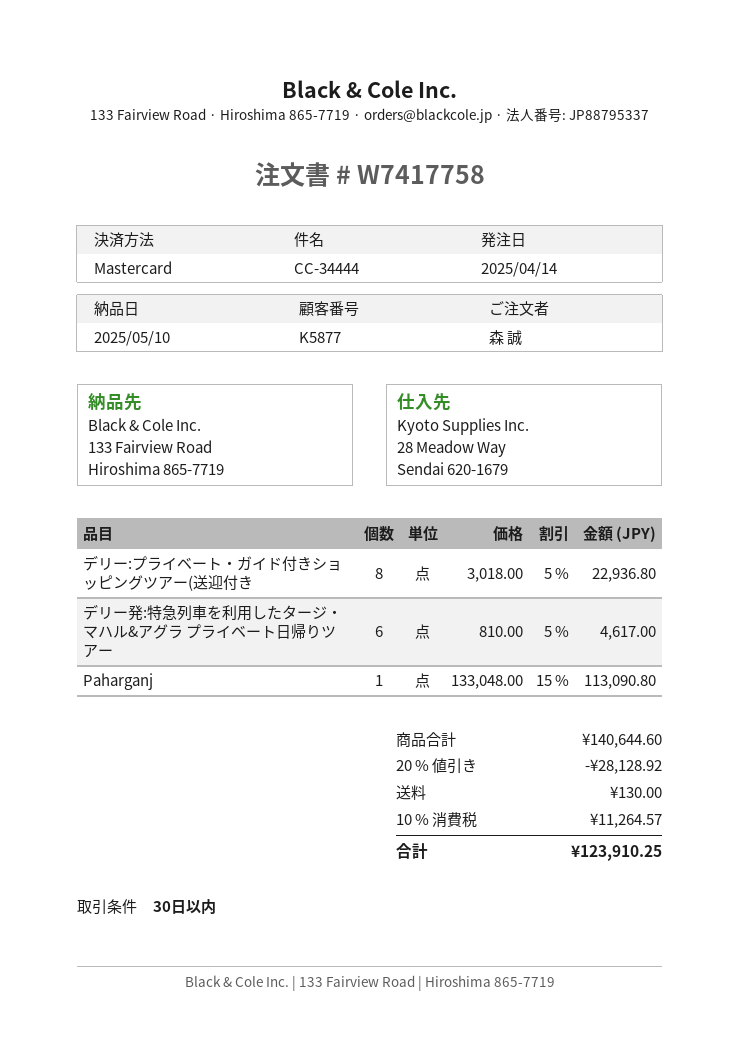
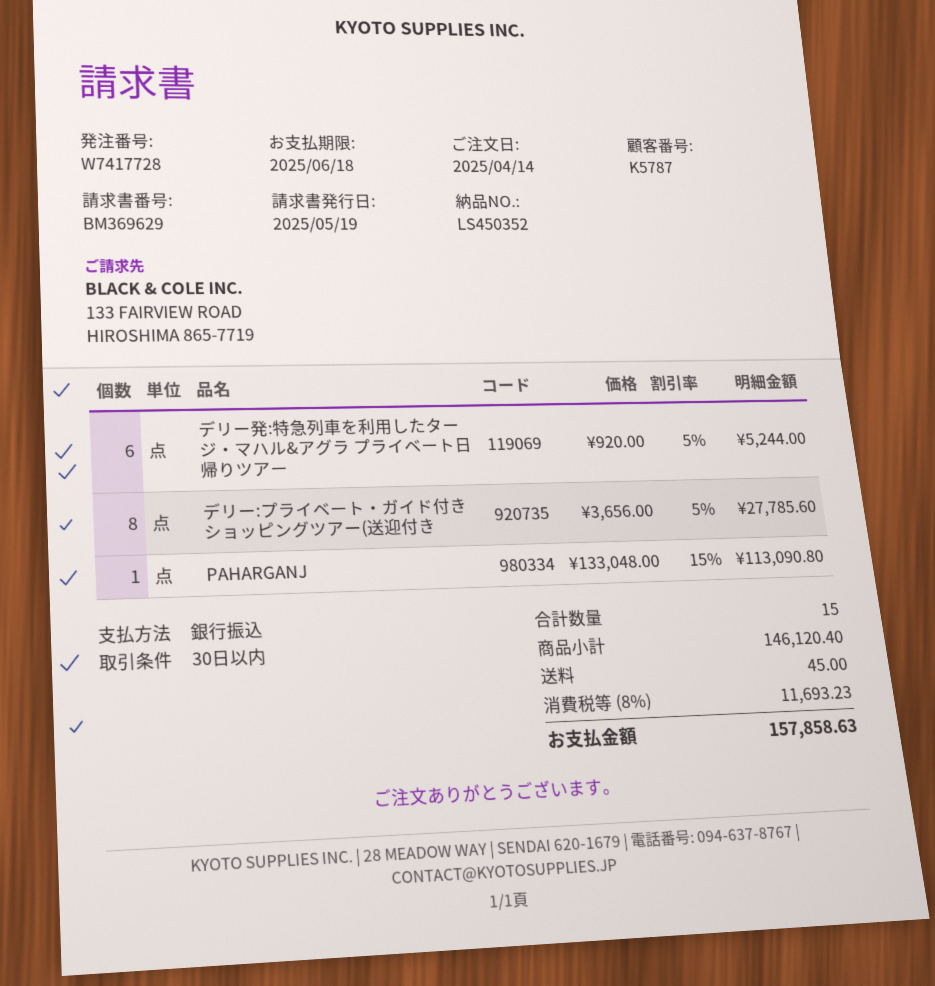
order number: W7417758 -> W7417728
customer number: K5877 -> K5787
payment method: Mastercard -> bank transfer
デリー:プライベート・ガイド付きショッピングツアー(送迎付き: 8 x 3018.00 - 5% = 22936.80 -> 8 x 3656.00 - 5% = 27785.60
デリー発:特急列車を利用したタージ・マハル&アグラ プライベート日帰りツアー: 6 x 810.00 - 5% = 4617.00 -> 6 x 920.00 - 5% = 5244.00
subtotal: 140644.60 -> 146120.40
discount: 20% = 28128.92 -> none
shipping: 130.00 -> 45.00
tax: 10% = 11264.57 -> 8% = 11693.23
total: 123910.25 -> 157858.63

